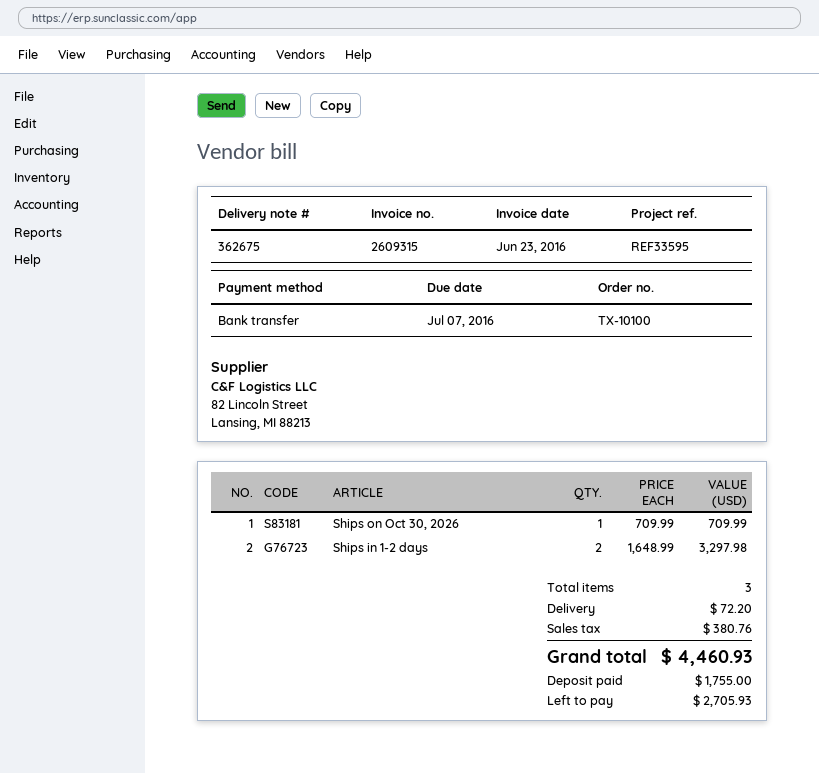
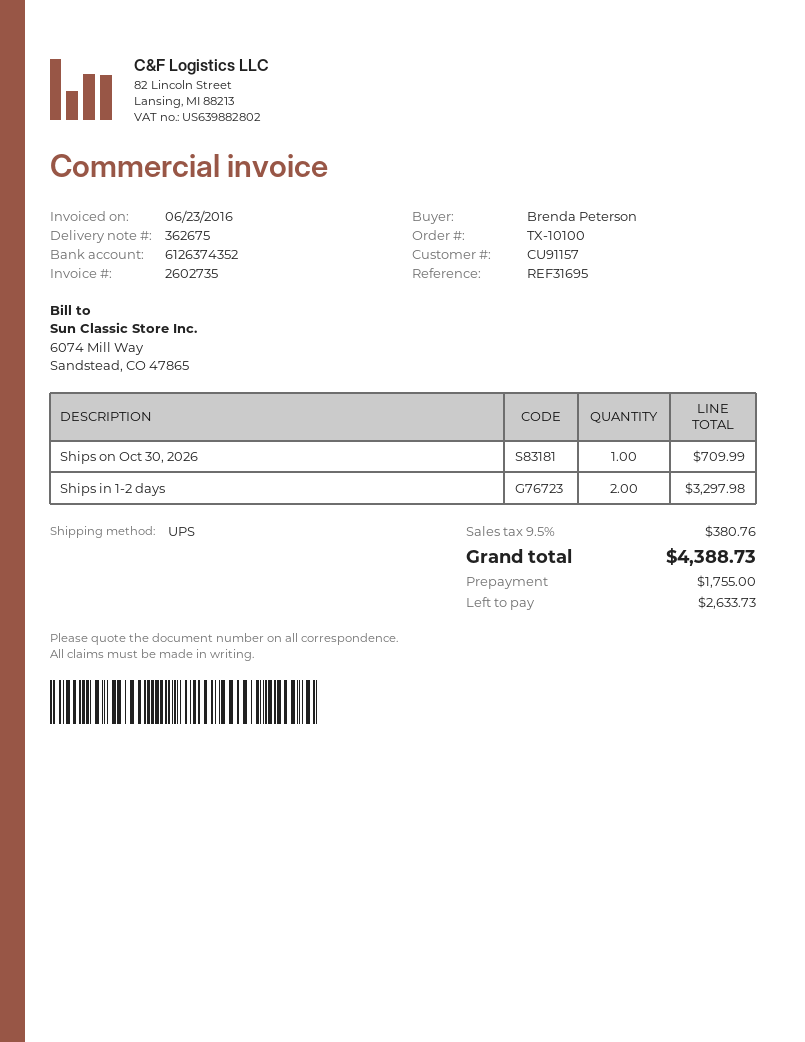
invoice number: 2609315 -> 2602735
reference: REF33595 -> REF31695
shipping: 72.20 -> none
total: 4460.93 -> 4388.73
balance: 2705.93 -> 2633.73

